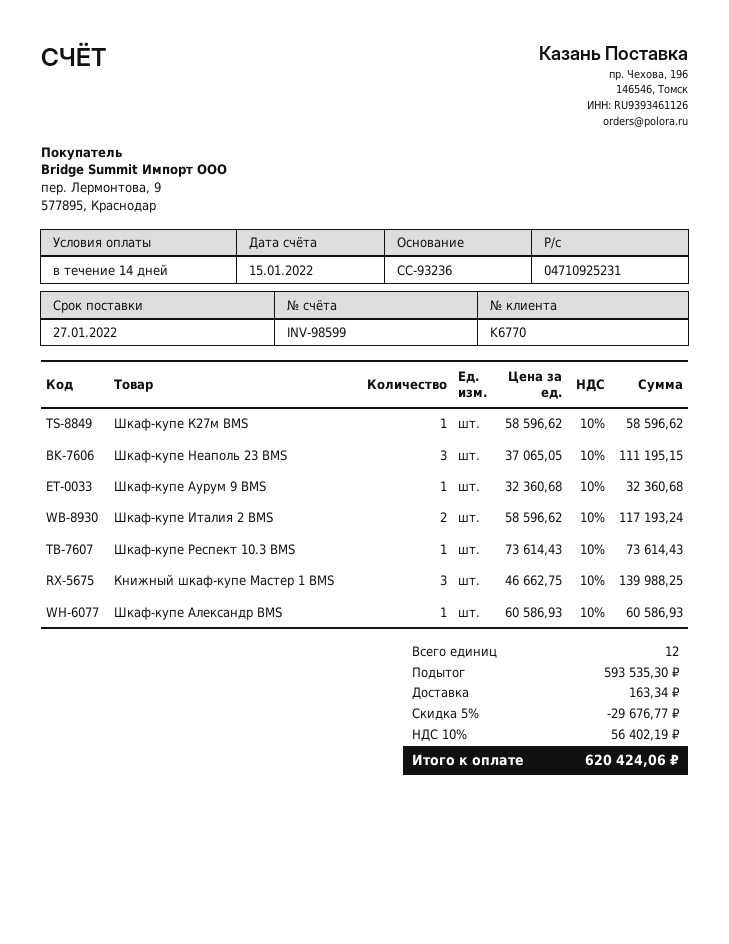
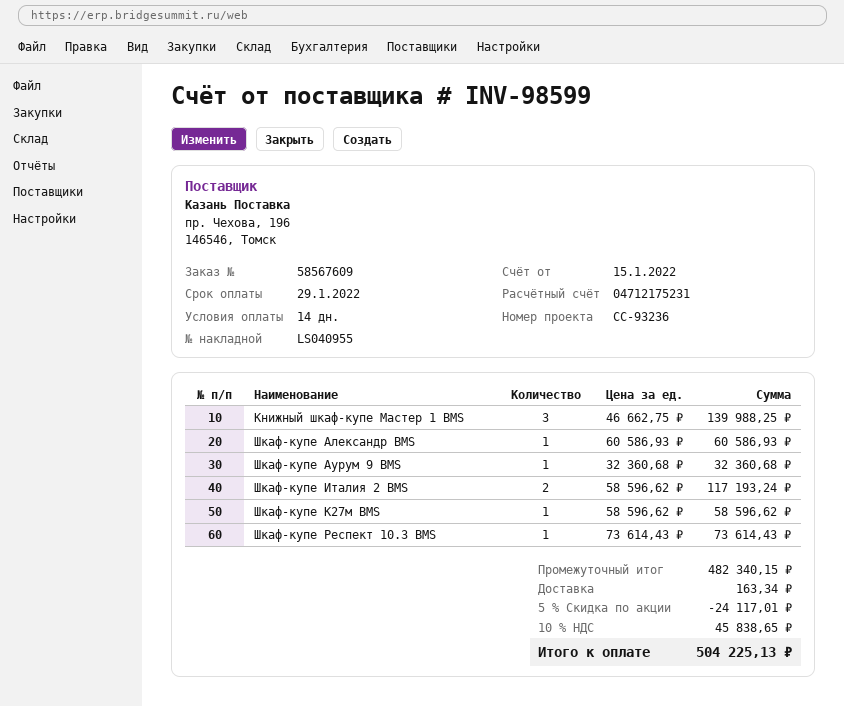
bank account: 04710925231 -> 04712175231
Шкаф-купе Неаполь 23 BMS: 3 x 37065.05 = 111195.15 -> none
subtotal: 593535.30 -> 482340.15
discount: 5% = 29676.77 -> 5% = 24117.01
tax: 10% = 56402.19 -> 10% = 45838.65
total: 620424.06 -> 504225.13

